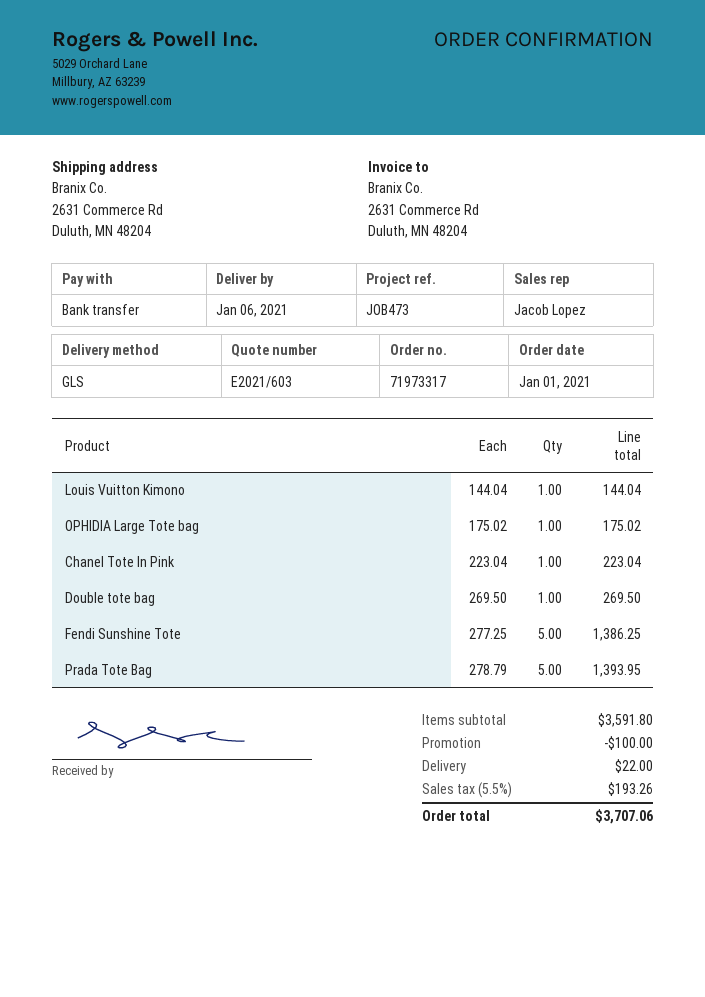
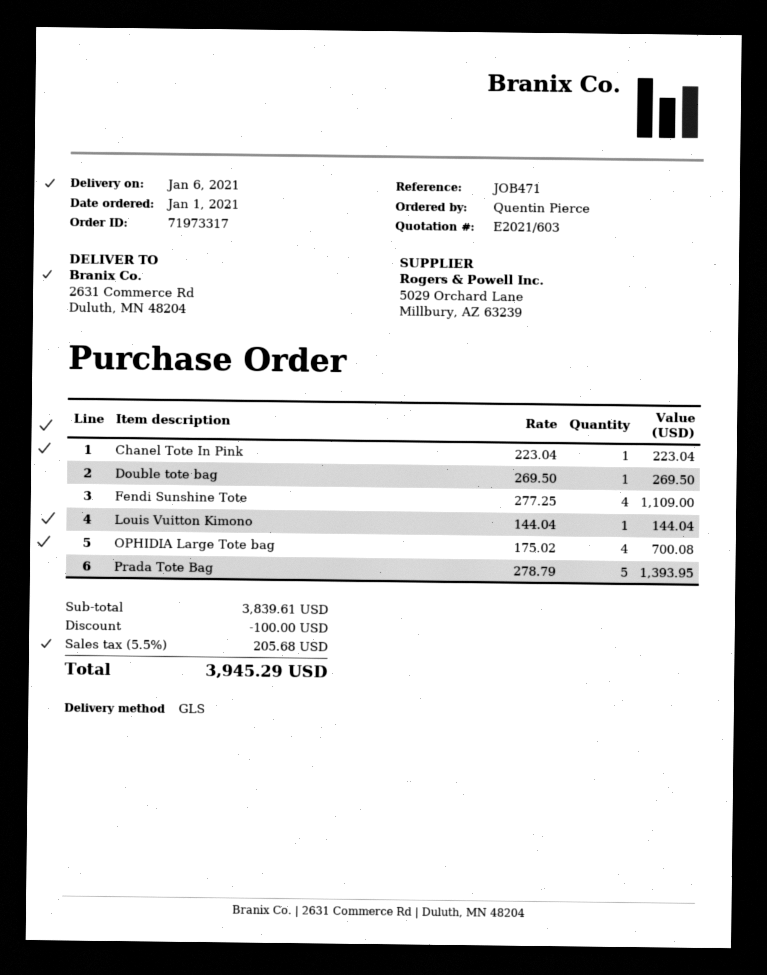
reference: JOB473 -> JOB471
OPHIDIA Large Tote bag: 1 x 175.02 = 175.02 -> 4 x 175.02 = 700.08
Fendi Sunshine Tote: 5 x 277.25 = 1386.25 -> 4 x 277.25 = 1109.00
subtotal: 3591.80 -> 3839.61
shipping: 22.00 -> none
tax: 5.5% = 193.26 -> 5.5% = 205.68
total: 3707.06 -> 3945.29

